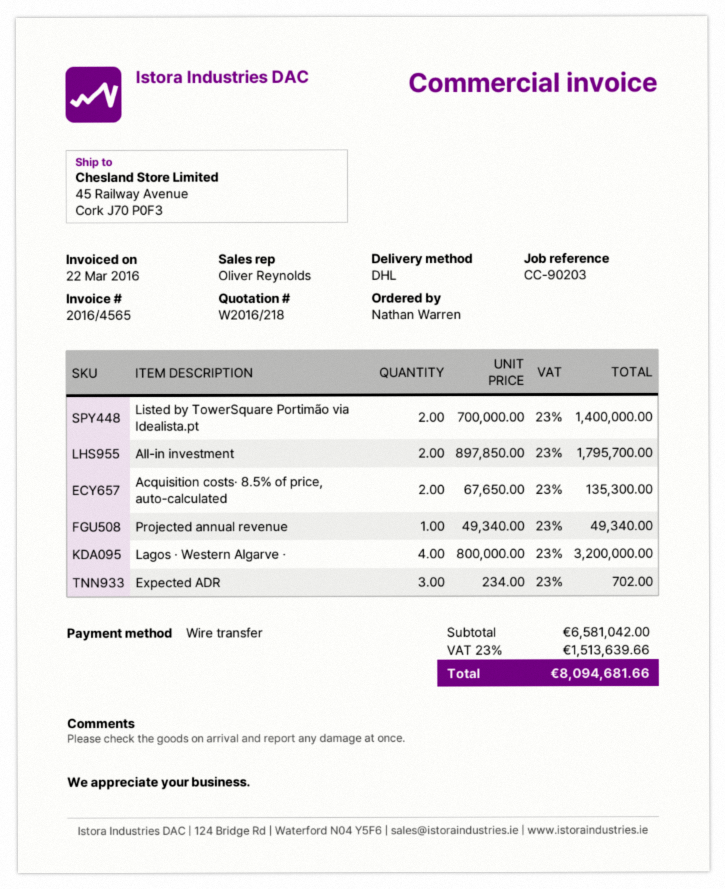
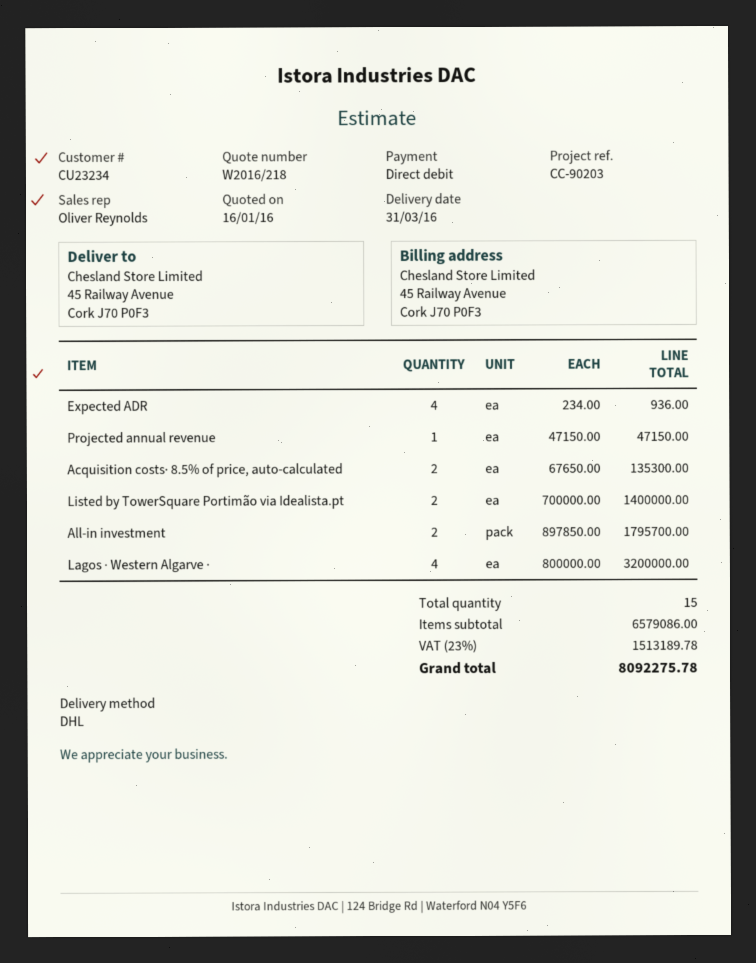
payment method: bank transfer -> direct debit
Projected annual revenue: 1 x 49340.00 = 49340.00 -> 1 x 47150.00 = 47150.00
Expected ADR: 3 x 234.00 = 702.00 -> 4 x 234.00 = 936.00
subtotal: 6581042.00 -> 6579086.00
tax: 23% = 1513639.66 -> 23% = 1513189.78
total: 8094681.66 -> 8092275.78

